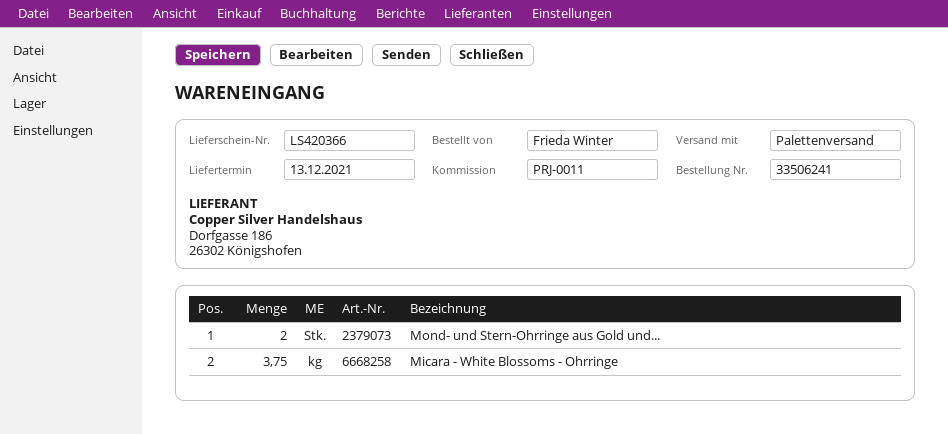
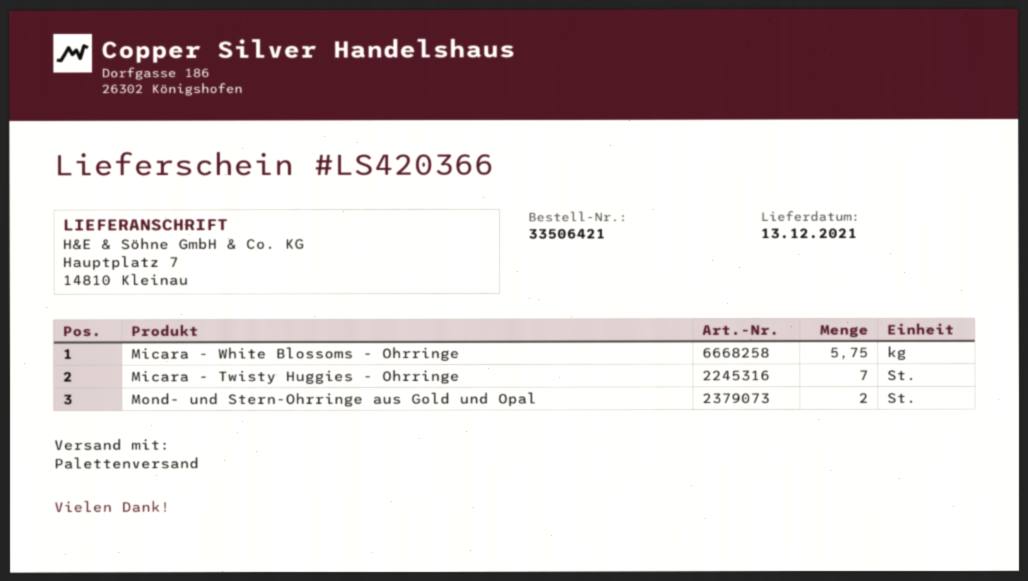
order number: 33506241 -> 33506421
Micara - White Blossoms - Ohrringe: 3.75 -> 5.75
Micara - Twisty Huggies - Ohrringe: none -> 7

